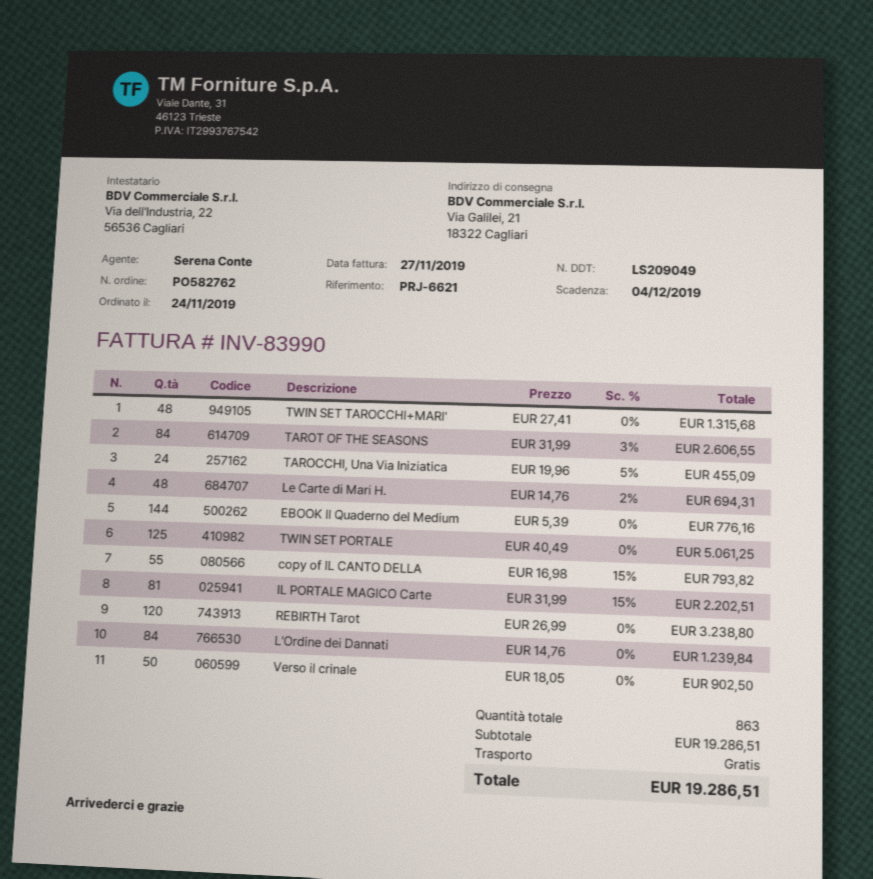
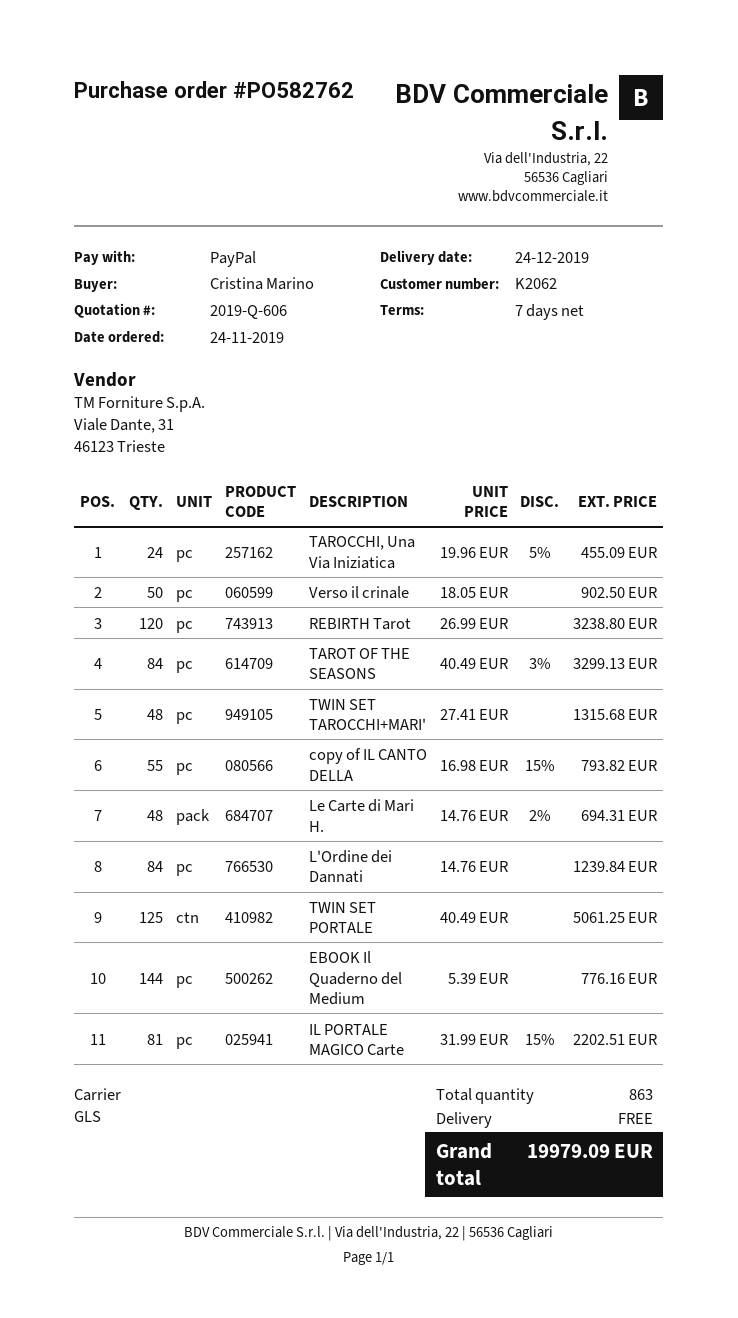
TAROT OF THE SEASONS: 84 x 31.99 - 3% = 2606.55 -> 84 x 40.49 - 3% = 3299.13
total: 19286.51 -> 19979.09

